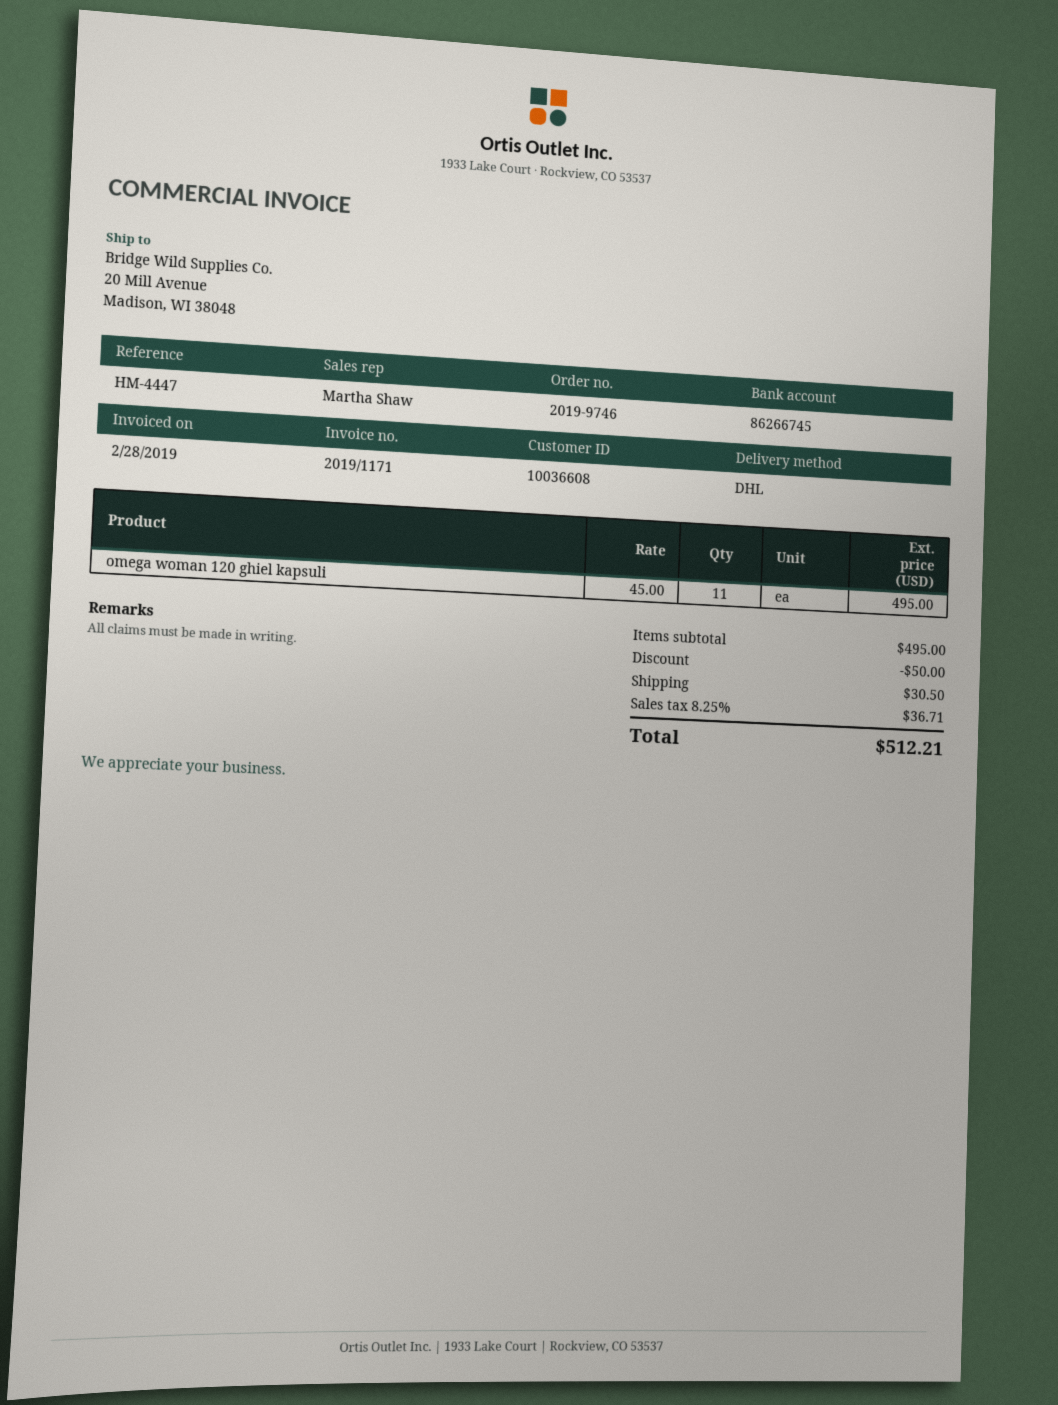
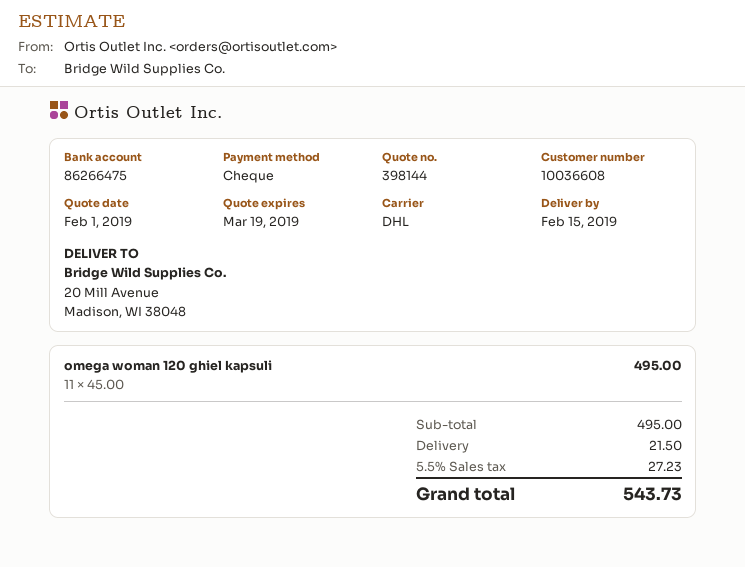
bank account: 86266745 -> 86266475
discount: 50.00 -> none
shipping: 30.50 -> 21.50
tax: 8.25% = 36.71 -> 5.5% = 27.23
total: 512.21 -> 543.73

